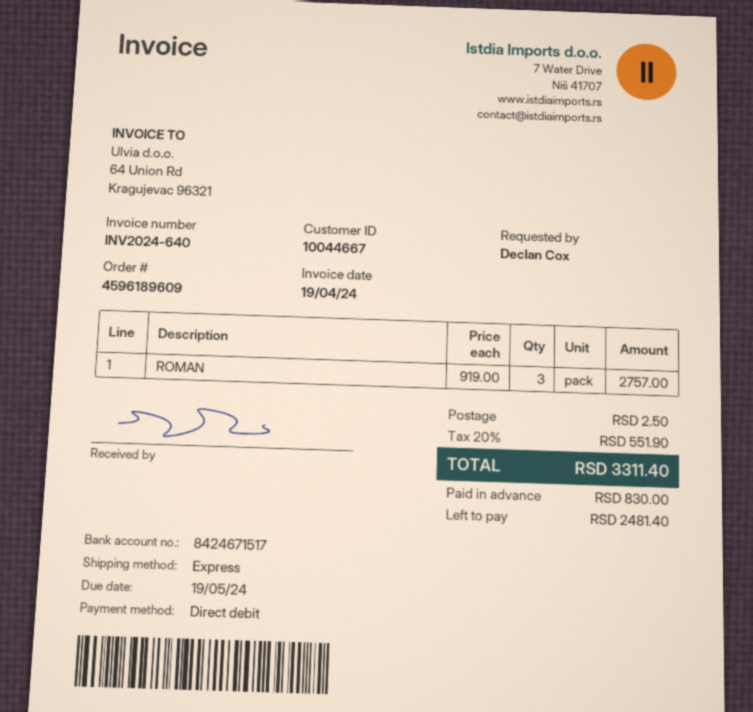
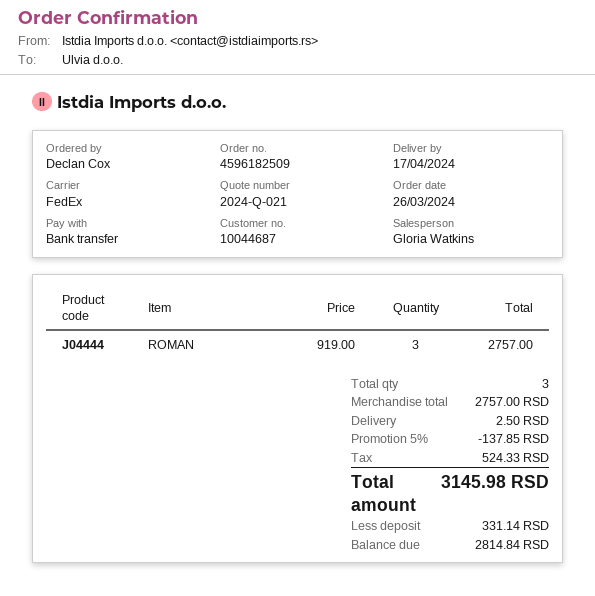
order number: 4596189609 -> 4596182509
customer number: 10044667 -> 10044687
payment method: direct debit -> bank transfer
shipping method: express -> FedEx
discount: none -> 5% = 137.85
tax: 551.90 -> 524.33
total: 3311.40 -> 3145.98
deposit: 830.00 -> 331.14
balance: 2481.40 -> 2814.84

